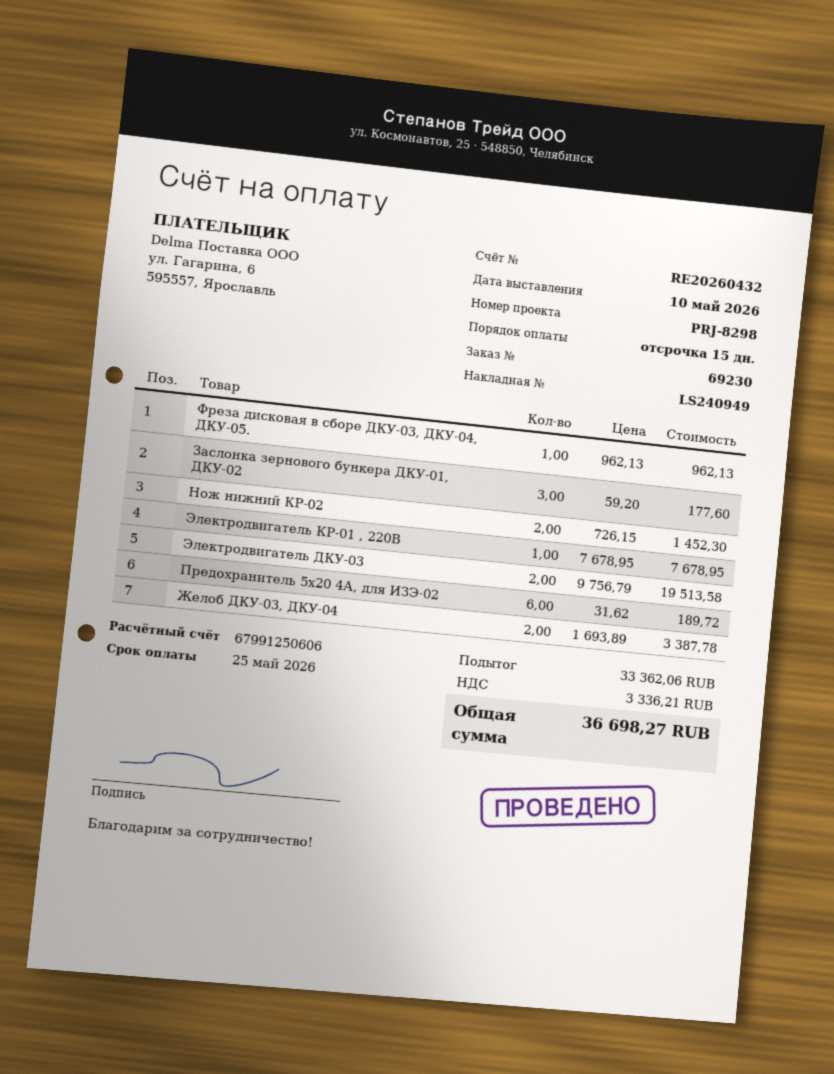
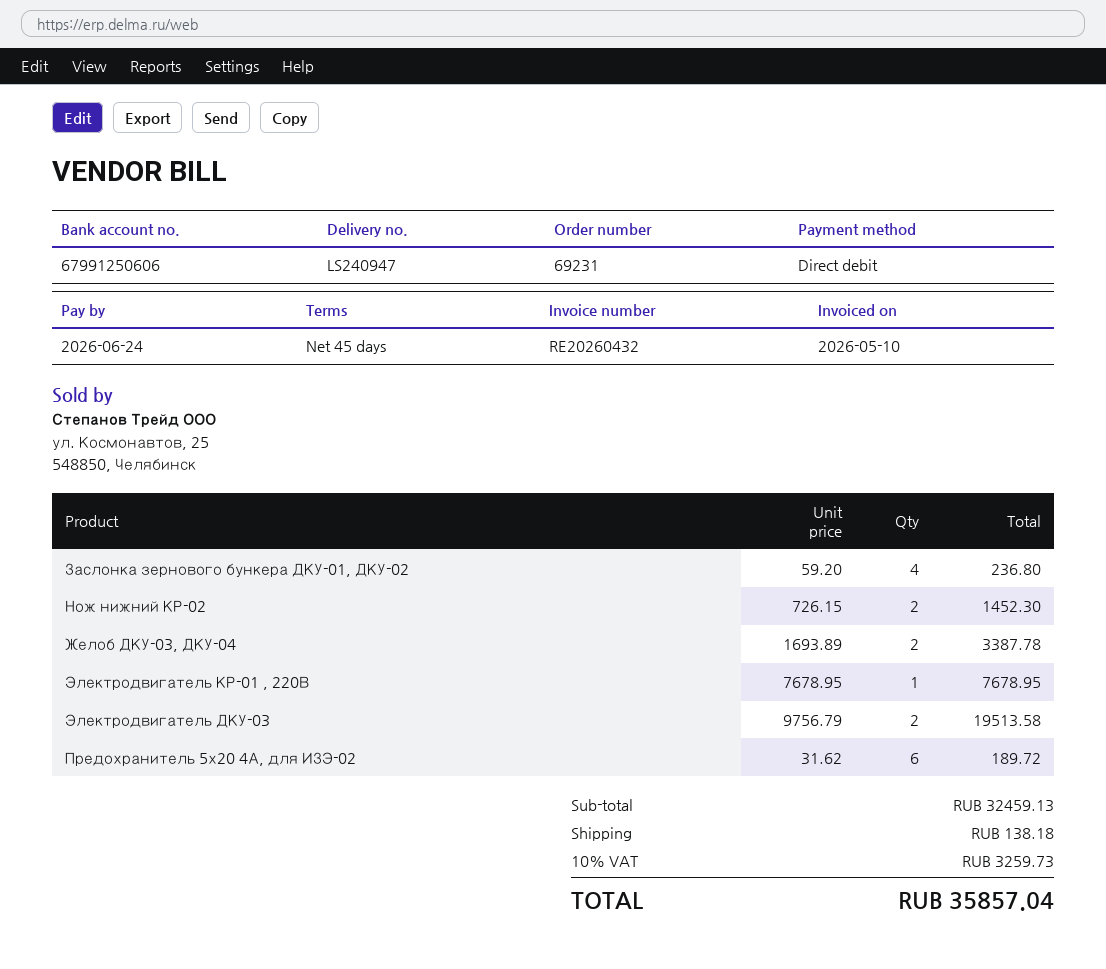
order number: 69230 -> 69231
delivery note number: LS240949 -> LS240947
payment terms: 15 days -> 45 days
due date: 2026-05-25 -> 2026-06-24
Фреза дисковая в сборе ДКУ-03, ДКУ-04, ДКУ-05.: 1 x 962.13 = 962.13 -> none
Заслонка зернового бункера ДКУ-01, ДКУ-02: 3 x 59.20 = 177.60 -> 4 x 59.20 = 236.80
subtotal: 33362.06 -> 32459.13
shipping: none -> 138.18
tax: 3336.21 -> 3259.73
total: 36698.27 -> 35857.04

